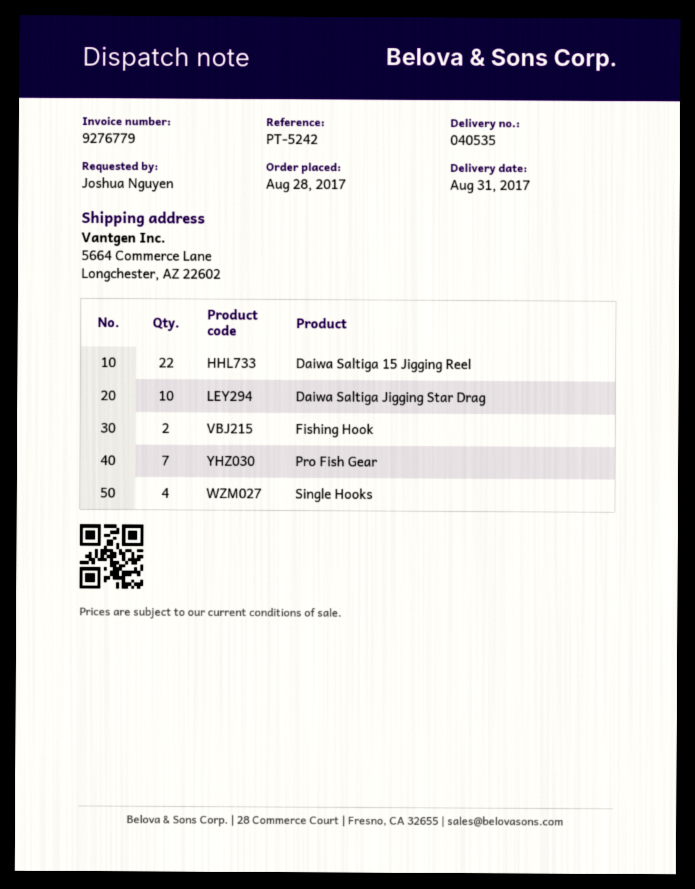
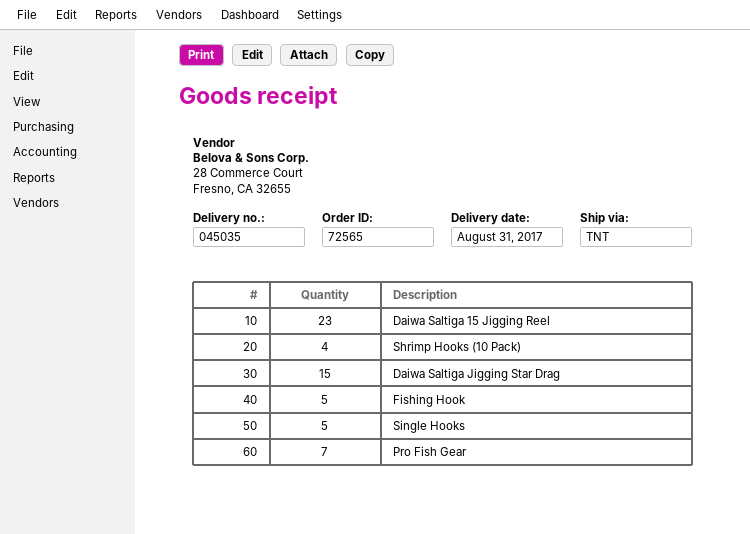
delivery note number: 040535 -> 045035
Daiwa Saltiga 15 Jigging Reel: 22 -> 23
Daiwa Saltiga Jigging Star Drag: 10 -> 15
Fishing Hook: 2 -> 5
Single Hooks: 4 -> 5
Shrimp Hooks (10 Pack): none -> 4

